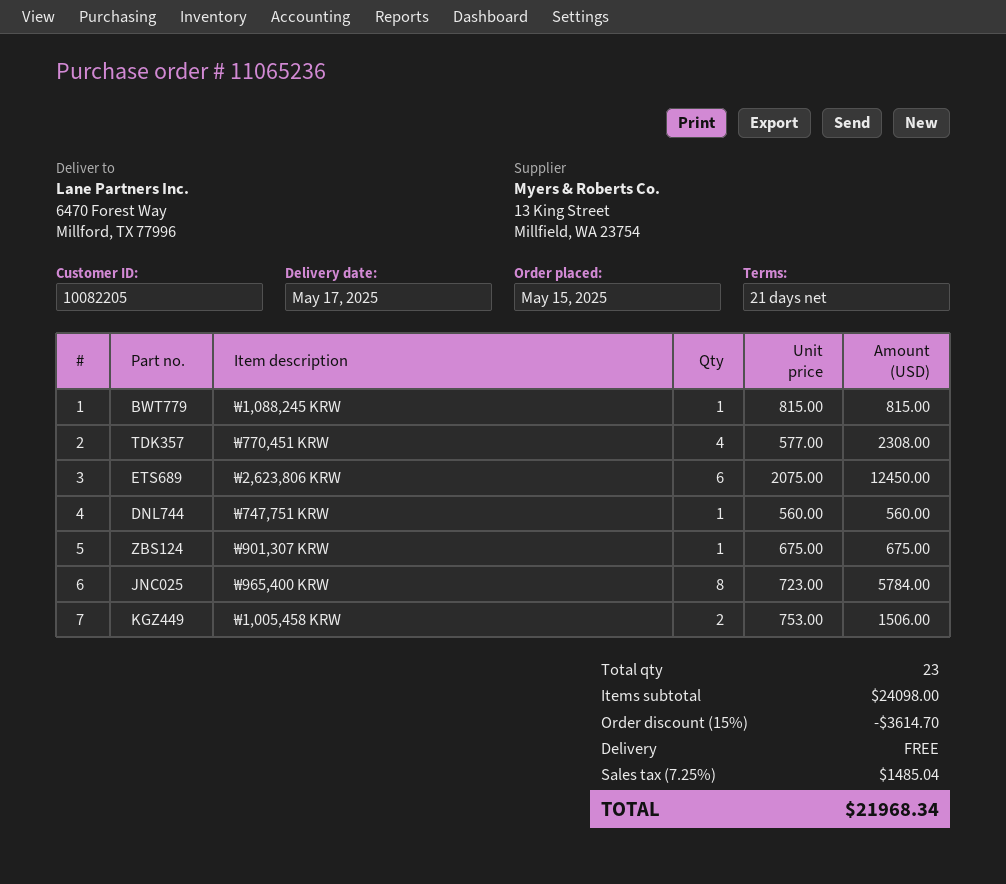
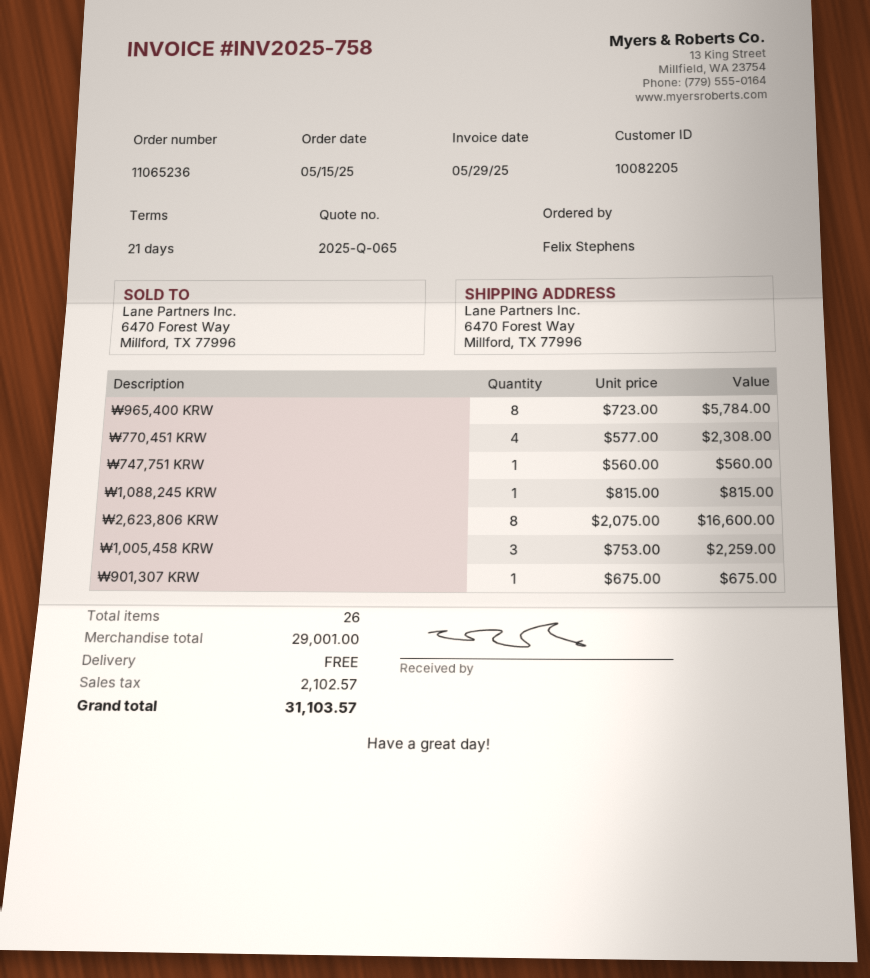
₩2,623,806 KRW: 6 x 2075.00 = 12450.00 -> 8 x 2075.00 = 16600.00
₩1,005,458 KRW: 2 x 753.00 = 1506.00 -> 3 x 753.00 = 2259.00
total quantity: 23 -> 26
subtotal: 24098.00 -> 29001.00
discount: 15% = 3614.70 -> none
tax: 1485.04 -> 2102.57
total: 21968.34 -> 31103.57

